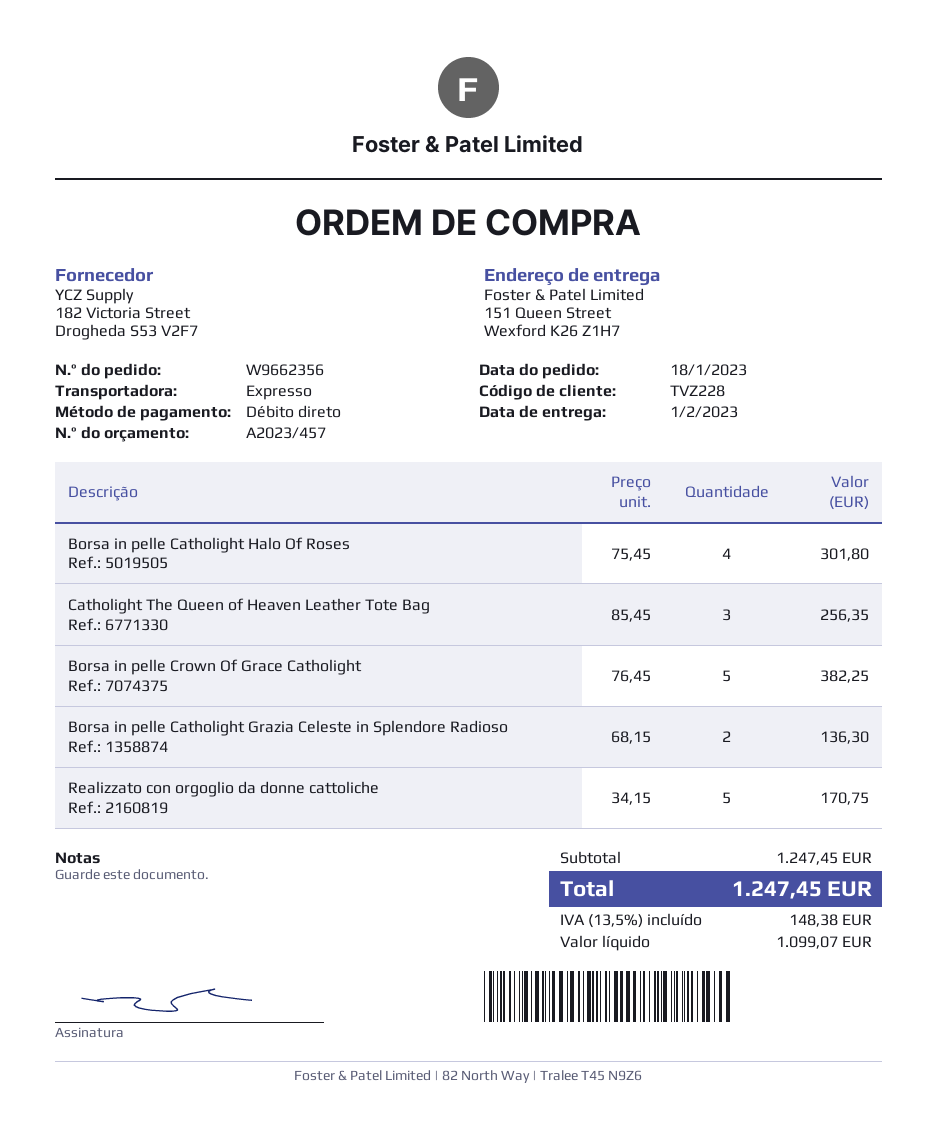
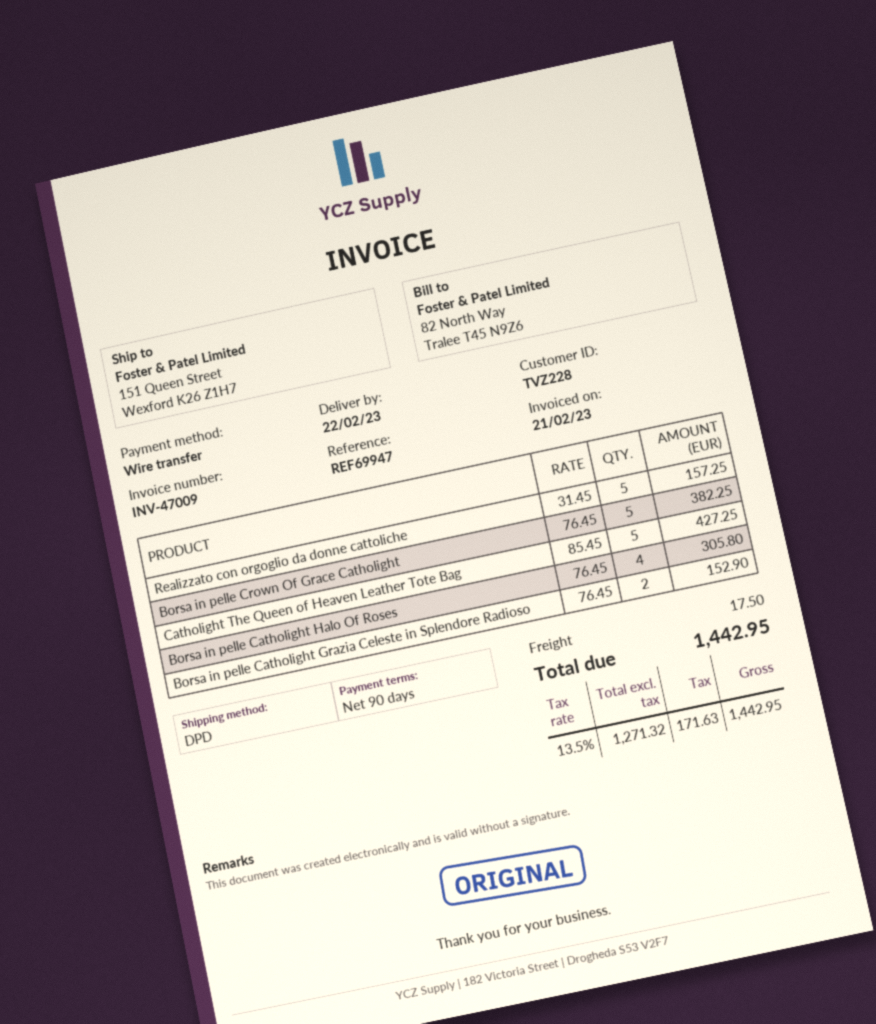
delivery date: 2023-02-01 -> 2023-02-22
payment method: direct debit -> bank transfer
shipping method: express -> DPD
Borsa in pelle Catholight Halo Of Roses: 4 x 75.45 = 301.80 -> 4 x 76.45 = 305.80
Catholight The Queen of Heaven Leather Tote Bag: 3 x 85.45 = 256.35 -> 5 x 85.45 = 427.25
Borsa in pelle Catholight Grazia Celeste in Splendore Radioso: 2 x 68.15 = 136.30 -> 2 x 76.45 = 152.90
Realizzato con orgoglio da donne cattoliche: 5 x 34.15 = 170.75 -> 5 x 31.45 = 157.25
shipping: none -> 17.50
net: 1099.07 -> 1271.32
tax: 13.5% = 148.38 -> 13.5% = 171.63
total: 1247.45 -> 1442.95

